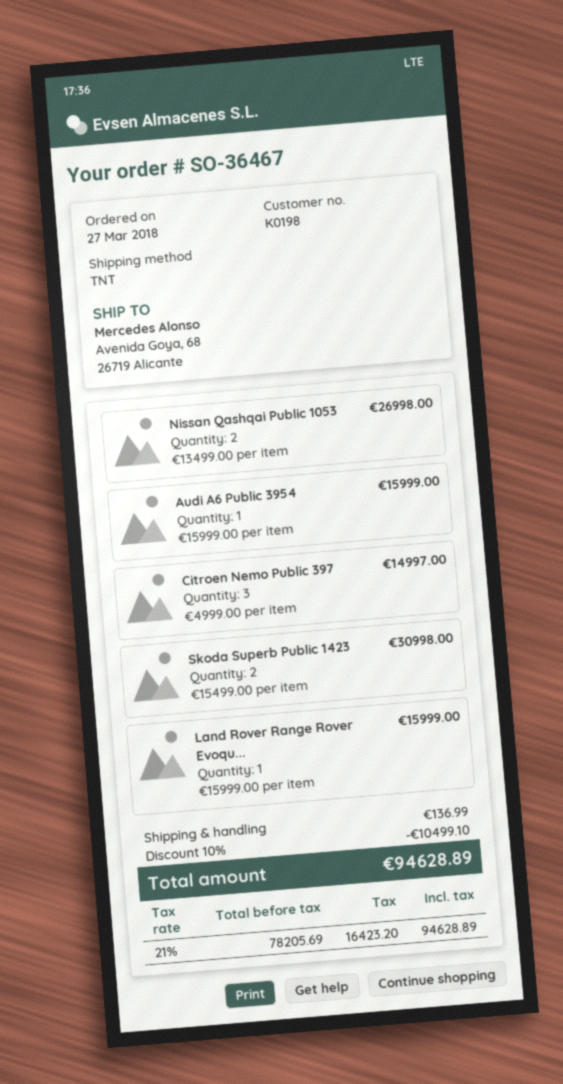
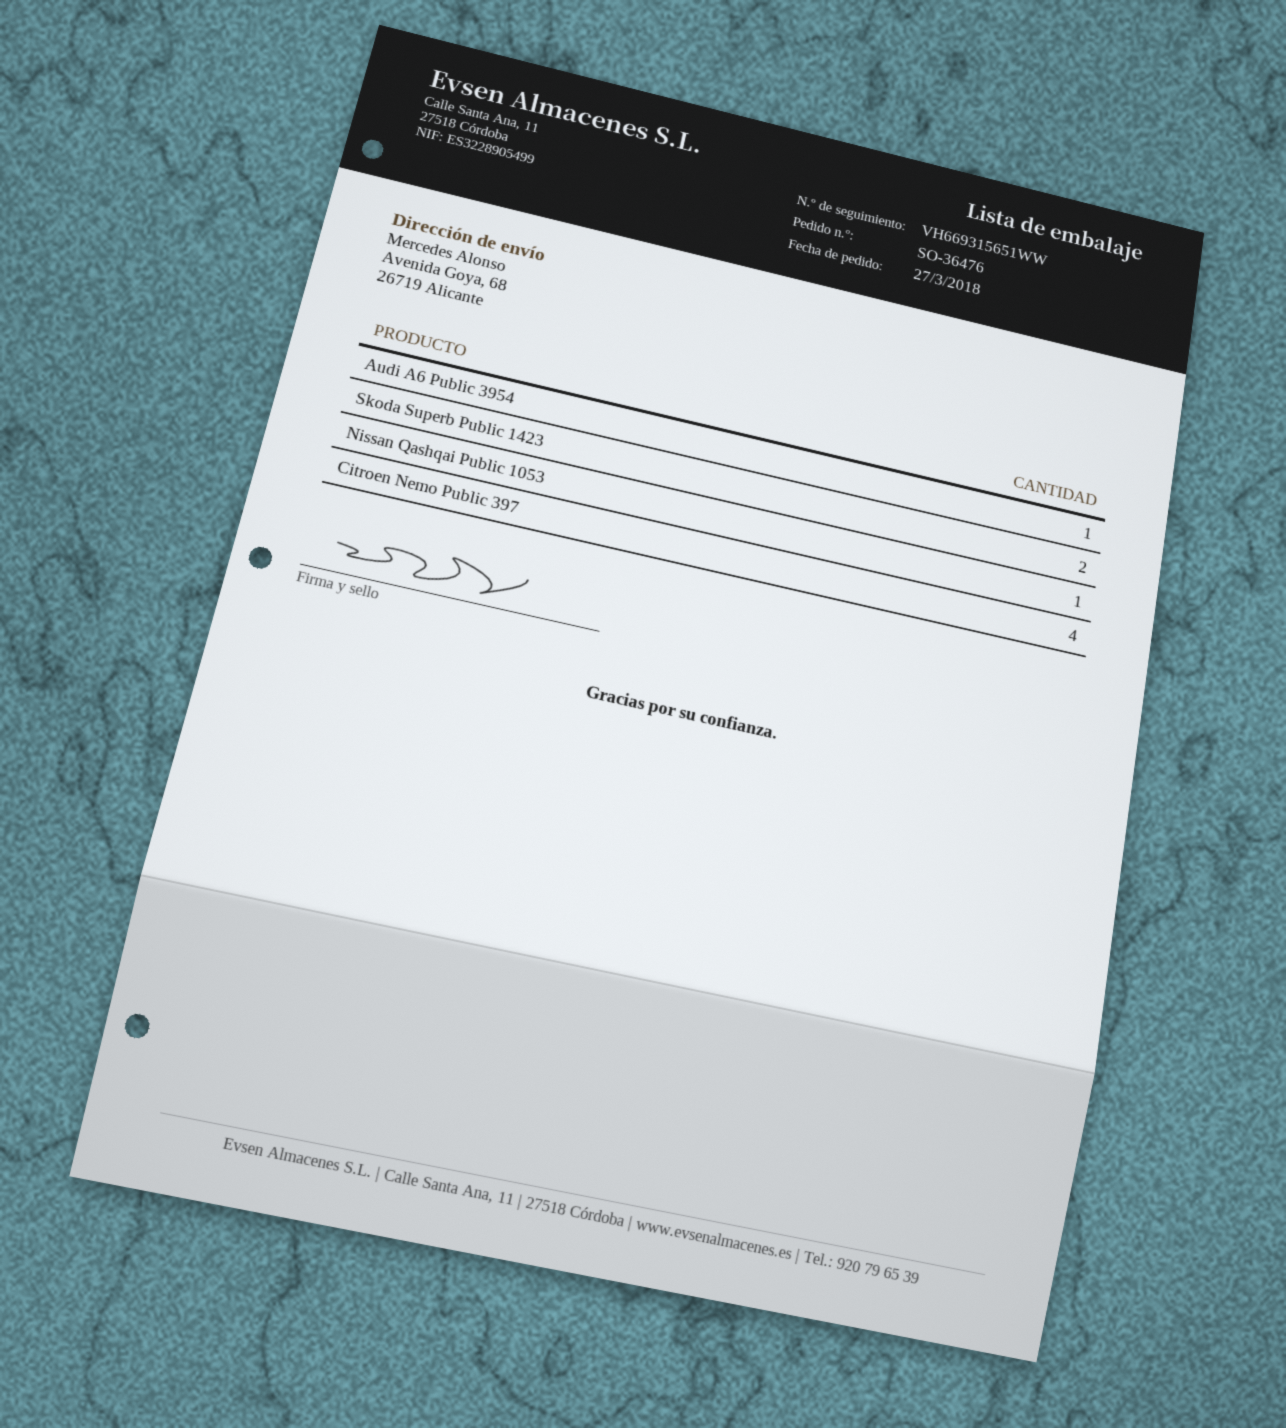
order number: SO-36467 -> SO-36476
Nissan Qashqai Public 1053: 2 -> 1
Citroen Nemo Public 397: 3 -> 4
Land Rover Range Rover Evoqu...: 1 -> none

